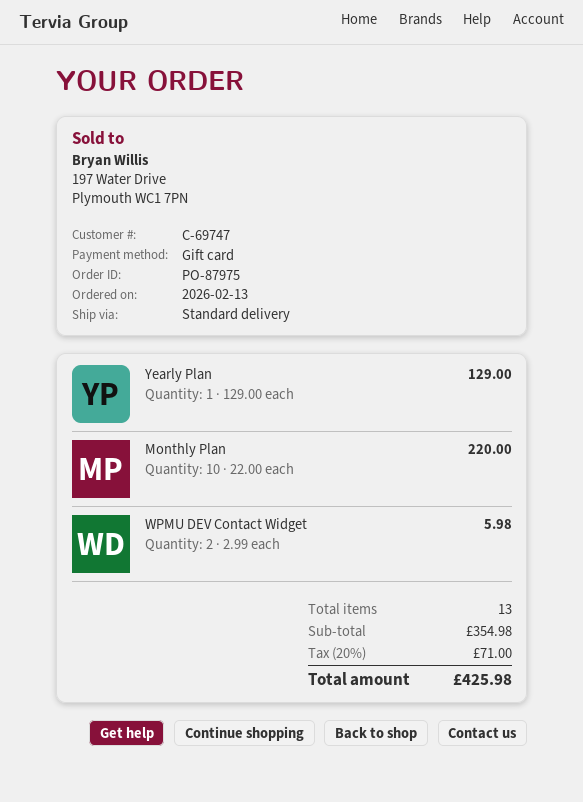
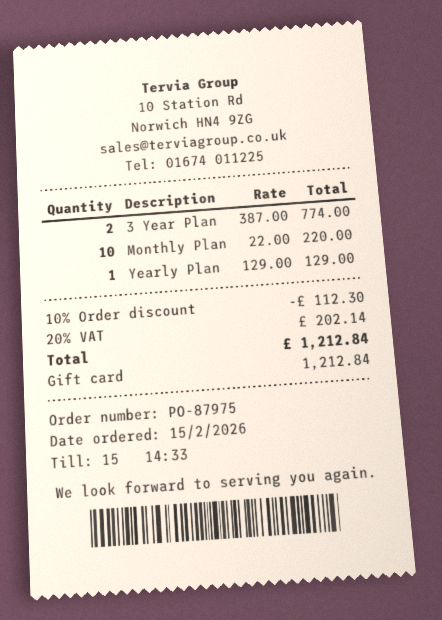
order date: 2026-02-13 -> 2026-02-15
WPMU DEV Contact Widget: 2 x 2.99 = 5.98 -> none
3 Year Plan: none -> 2 x 387.00 = 774.00
discount: none -> 10% = 112.30
tax: 20% = 71.00 -> 20% = 202.14
total: 425.98 -> 1212.84

